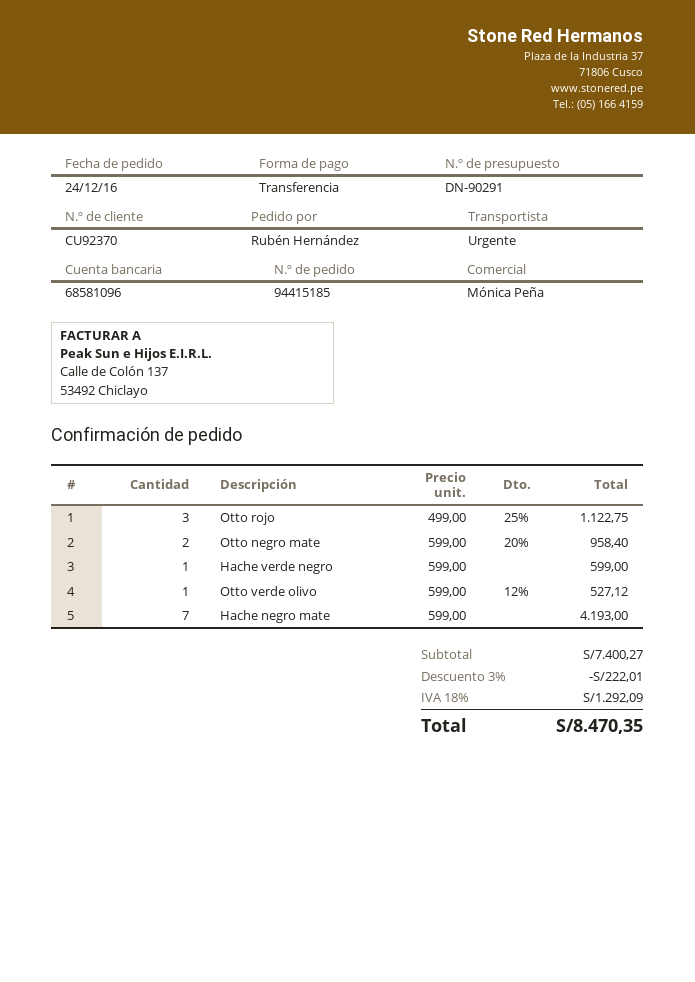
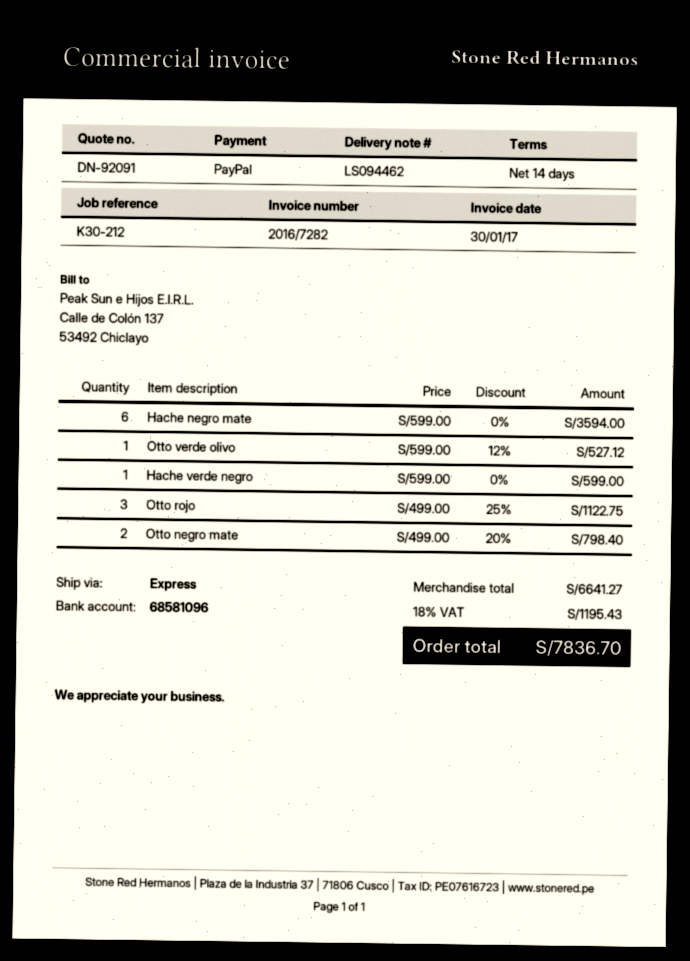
quote number: DN-90291 -> DN-92091
payment method: bank transfer -> PayPal
Otto negro mate: 2 x 599.00 - 20% = 958.40 -> 2 x 499.00 - 20% = 798.40
Hache negro mate: 7 x 599.00 = 4193.00 -> 6 x 599.00 = 3594.00
subtotal: 7400.27 -> 6641.27
discount: 3% = 222.01 -> none
tax: 18% = 1292.09 -> 18% = 1195.43
total: 8470.35 -> 7836.70

